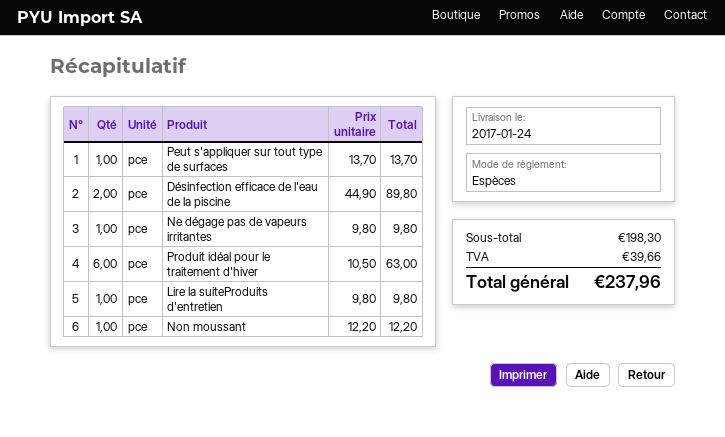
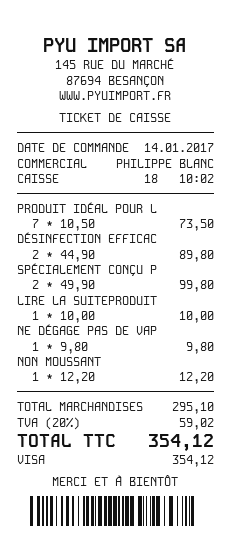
payment method: cash -> Visa
Peut s'appliquer sur tout type de surfaces: 1 x 13.70 = 13.70 -> none
Produit idéal pour le traitement d'hiver: 6 x 10.50 = 63.00 -> 7 x 10.50 = 73.50
Lire la suiteProduits d'entretien: 1 x 9.80 = 9.80 -> 1 x 10.00 = 10.00
SPÉCIALEMENT CONÇU P: none -> 2 x 49.90 = 99.80
subtotal: 198.30 -> 295.10
tax: 39.66 -> 59.02
total: 237.96 -> 354.12

